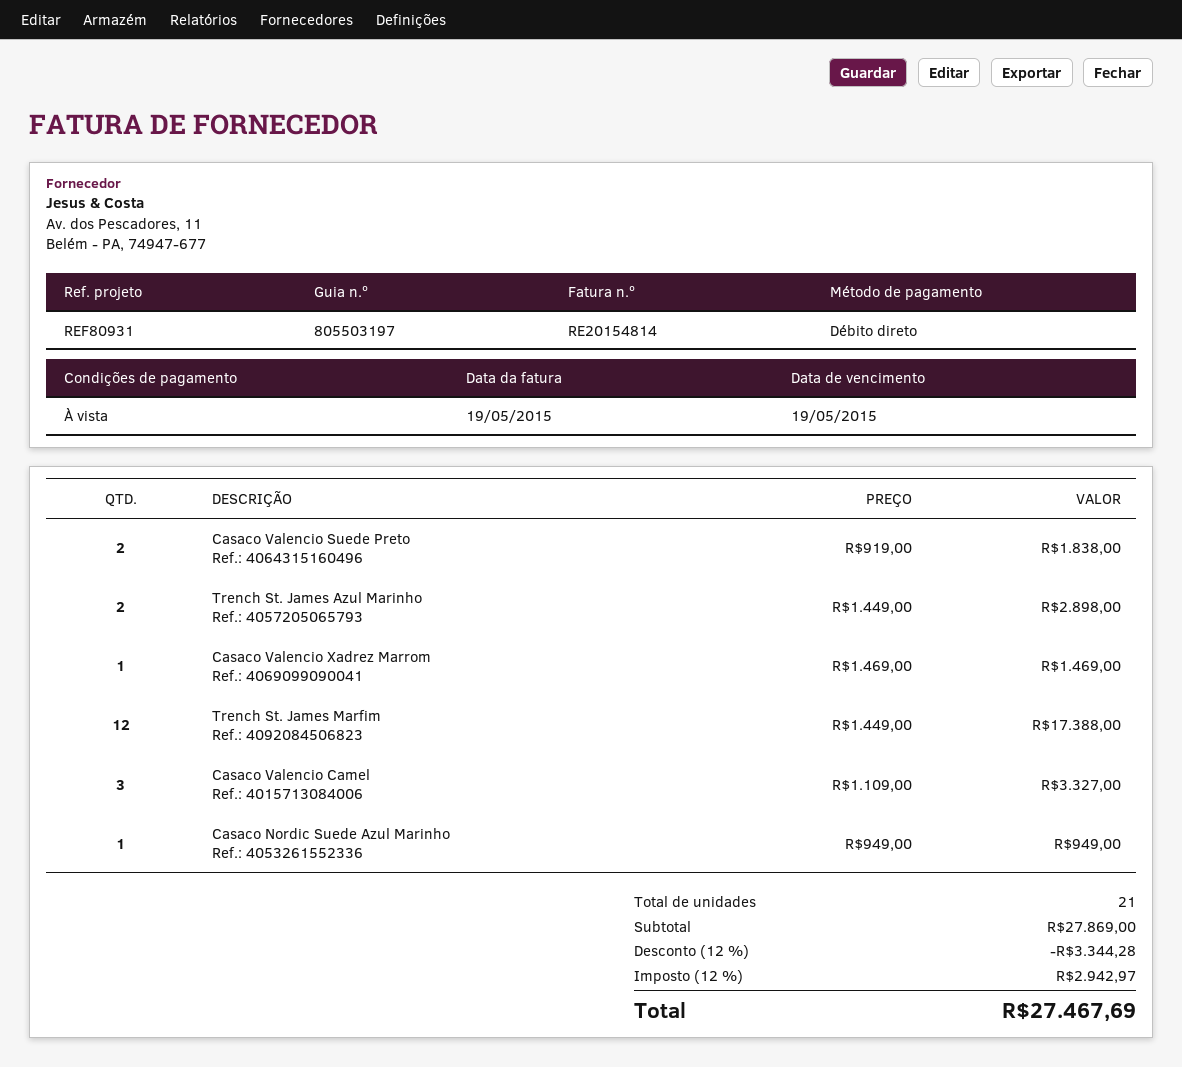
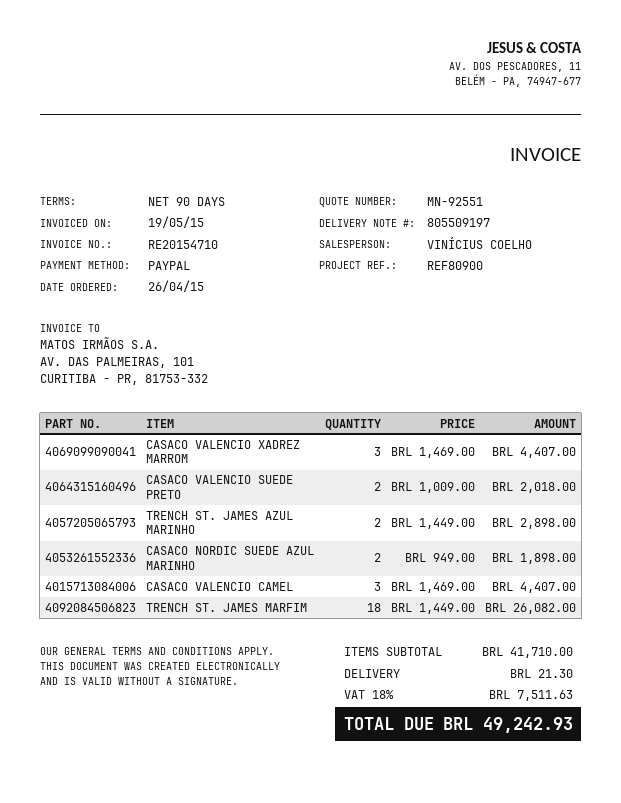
delivery note number: 805503197 -> 805509197
invoice number: RE20154814 -> RE20154710
payment terms: on receipt -> 90 days
reference: REF80931 -> REF80900
payment method: direct debit -> PayPal
Casaco Valencio Suede Preto: 2 x 919.00 = 1838.00 -> 2 x 1009.00 = 2018.00
Casaco Valencio Xadrez Marrom: 1 x 1469.00 = 1469.00 -> 3 x 1469.00 = 4407.00
Trench St. James Marfim: 12 x 1449.00 = 17388.00 -> 18 x 1449.00 = 26082.00
Casaco Valencio Camel: 3 x 1109.00 = 3327.00 -> 3 x 1469.00 = 4407.00
Casaco Nordic Suede Azul Marinho: 1 x 949.00 = 949.00 -> 2 x 949.00 = 1898.00
subtotal: 27869.00 -> 41710.00
discount: 12% = 3344.28 -> none
shipping: none -> 21.30
tax: 12% = 2942.97 -> 18% = 7511.63
total: 27467.69 -> 49242.93

